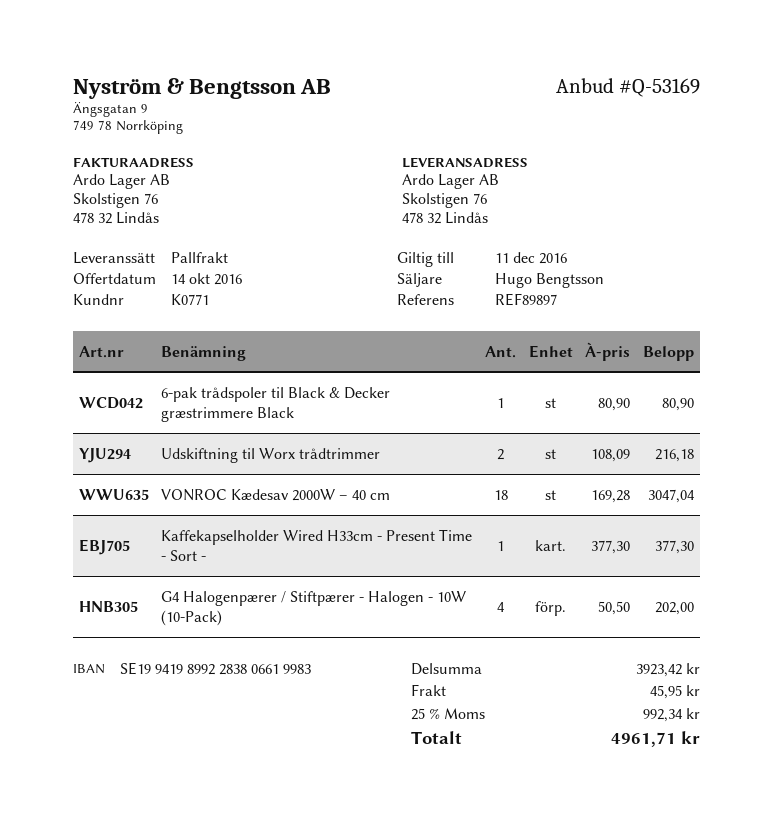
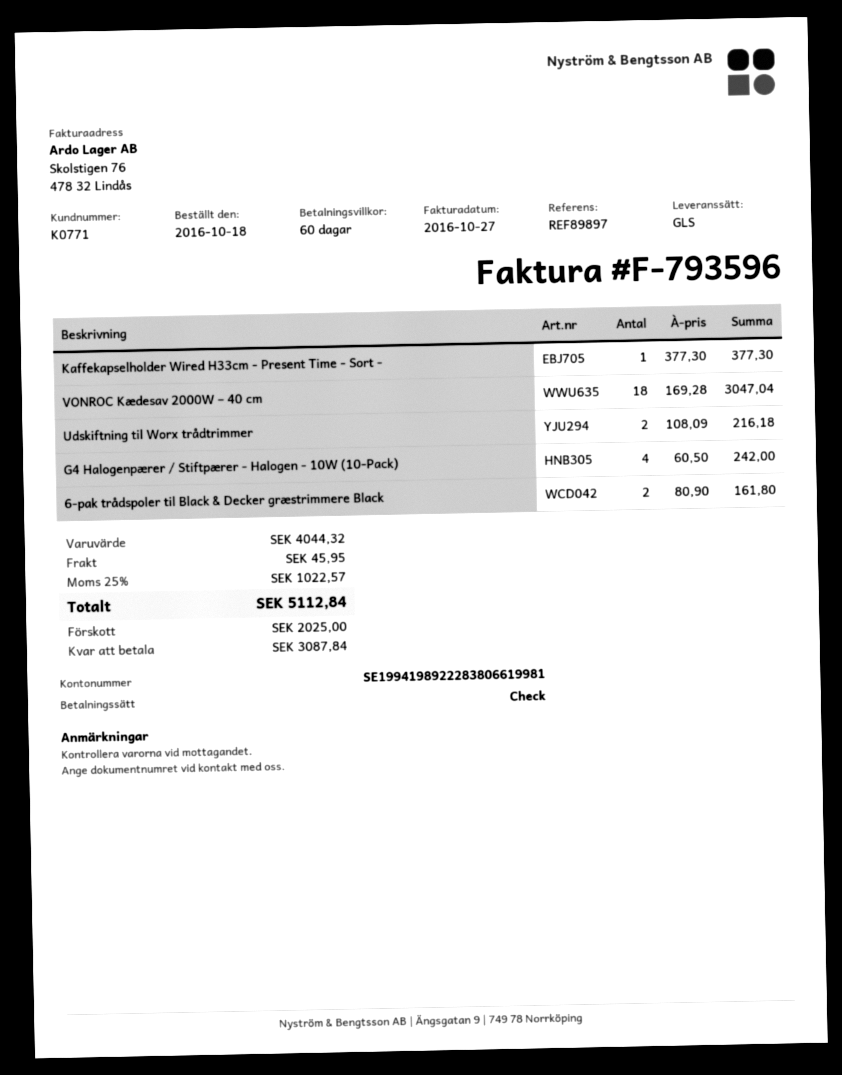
bank account: SE1994198992283806619983 -> SE1994198922283806619981
shipping method: pallet freight -> GLS
6-pak trådspoler til Black & Decker græstrimmere Black: 1 x 80.90 = 80.90 -> 2 x 80.90 = 161.80
G4 Halogenpærer / Stiftpærer - Halogen - 10W (10-Pack): 4 x 50.50 = 202.00 -> 4 x 60.50 = 242.00
subtotal: 3923.42 -> 4044.32
tax: 25% = 992.34 -> 25% = 1022.57
total: 4961.71 -> 5112.84

